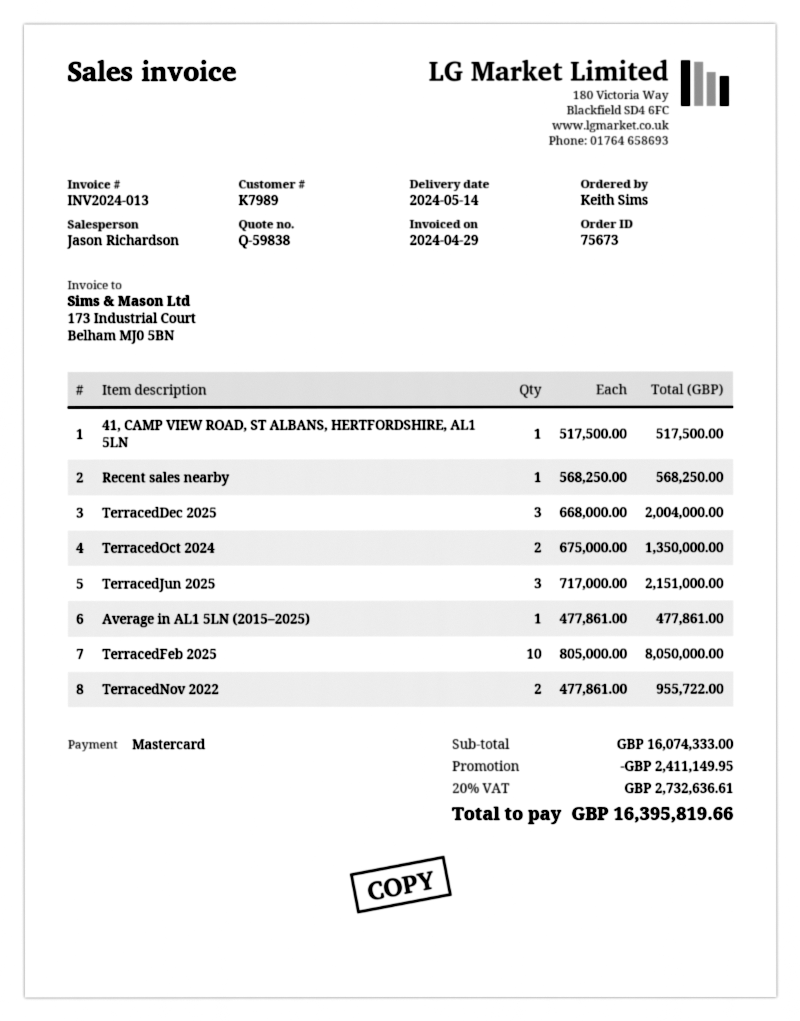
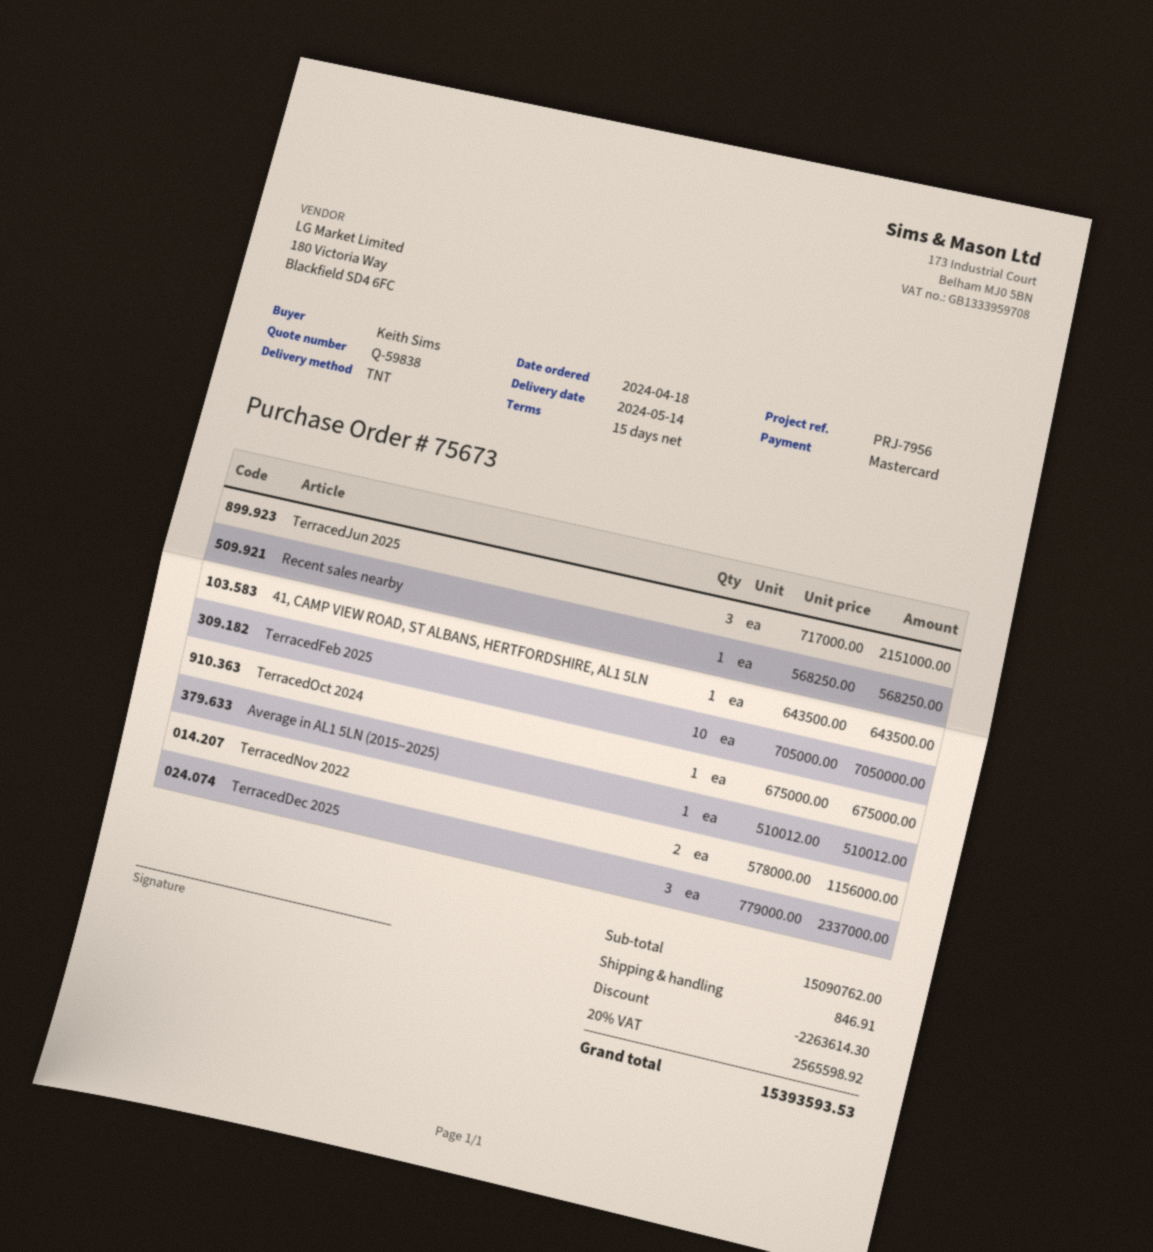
41, CAMP VIEW ROAD, ST ALBANS, HERTFORDSHIRE, AL1 5LN: 1 x 517500.00 = 517500.00 -> 1 x 643500.00 = 643500.00
TerracedDec 2025: 3 x 668000.00 = 2004000.00 -> 3 x 779000.00 = 2337000.00
TerracedOct 2024: 2 x 675000.00 = 1350000.00 -> 1 x 675000.00 = 675000.00
Average in AL1 5LN (2015–2025): 1 x 477861.00 = 477861.00 -> 1 x 510012.00 = 510012.00
TerracedFeb 2025: 10 x 805000.00 = 8050000.00 -> 10 x 705000.00 = 7050000.00
TerracedNov 2022: 2 x 477861.00 = 955722.00 -> 2 x 578000.00 = 1156000.00
subtotal: 16074333.00 -> 15090762.00
discount: 2411149.95 -> 2263614.30
shipping: none -> 846.91
tax: 20% = 2732636.61 -> 20% = 2565598.92
total: 16395819.66 -> 15393593.53

